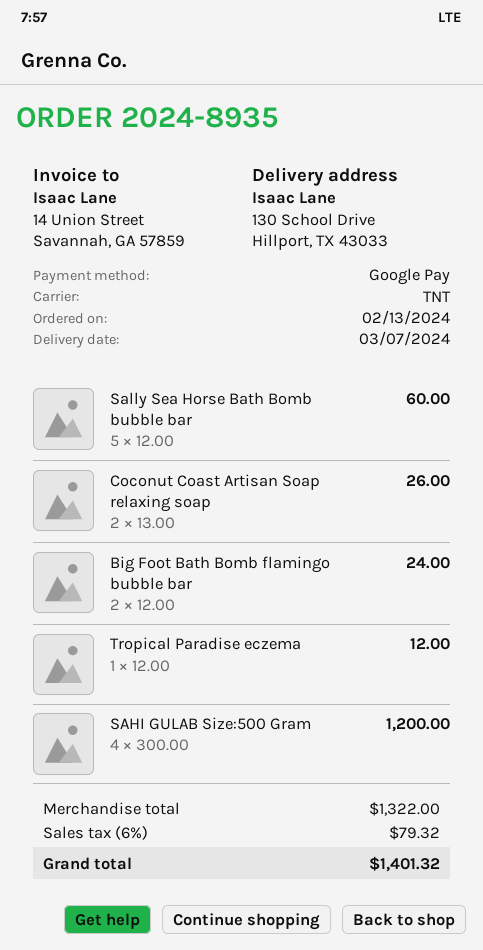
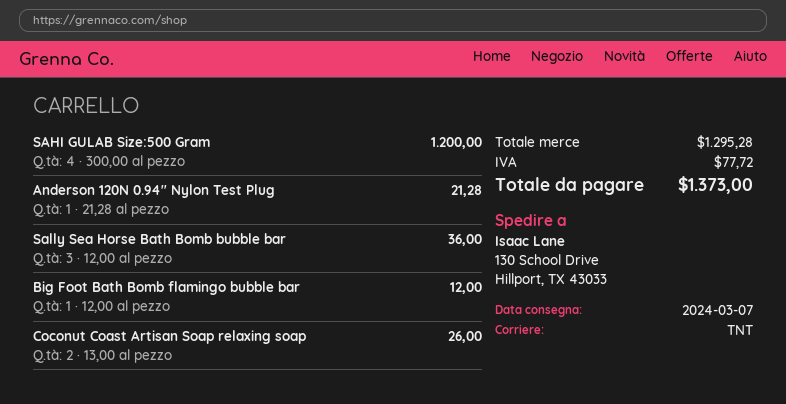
Sally Sea Horse Bath Bomb bubble bar: 5 x 12.00 = 60.00 -> 3 x 12.00 = 36.00
Big Foot Bath Bomb flamingo bubble bar: 2 x 12.00 = 24.00 -> 1 x 12.00 = 12.00
Tropical Paradise eczema: 1 x 12.00 = 12.00 -> none
Anderson 120N 0.94" Nylon Test Plug: none -> 1 x 21.28 = 21.28
subtotal: 1322.00 -> 1295.28
tax: 79.32 -> 77.72
total: 1401.32 -> 1373.00

